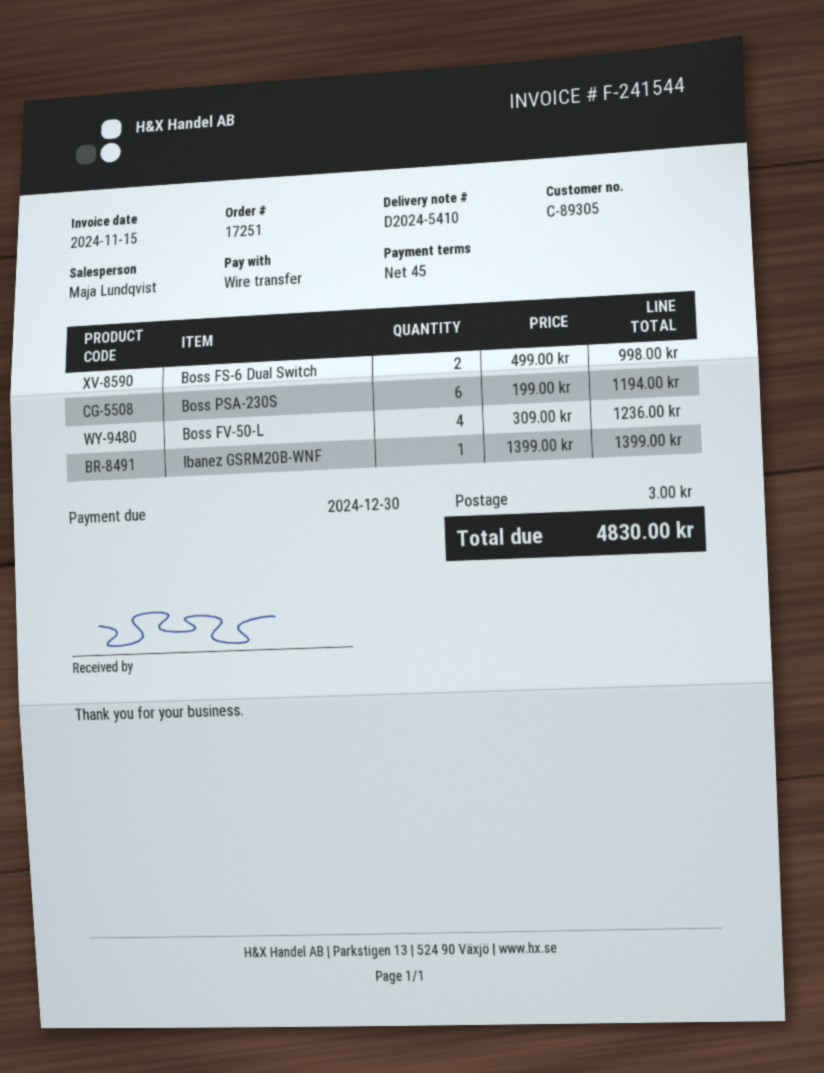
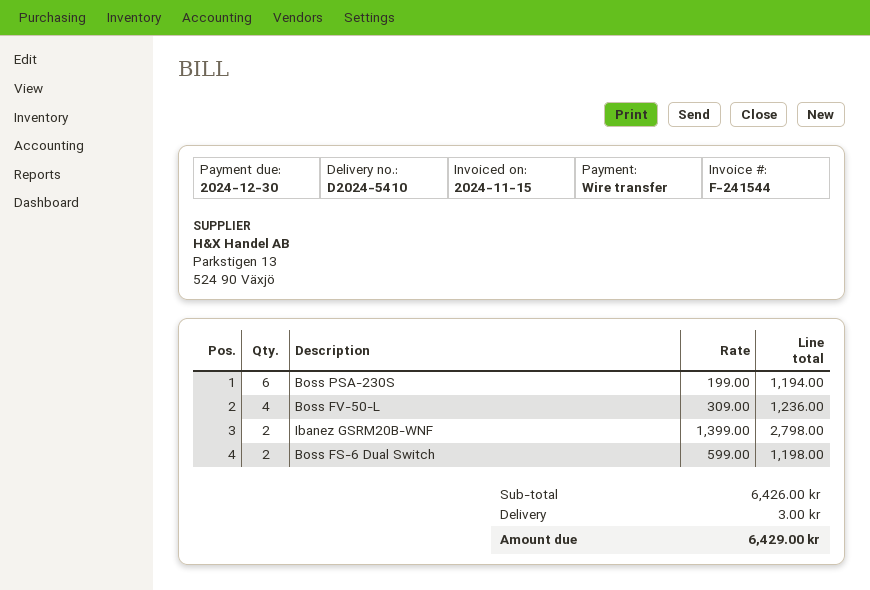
Boss FS-6 Dual Switch: 2 x 499.00 = 998.00 -> 2 x 599.00 = 1198.00
Ibanez GSRM20B-WNF: 1 x 1399.00 = 1399.00 -> 2 x 1399.00 = 2798.00
total: 4830.00 -> 6429.00

